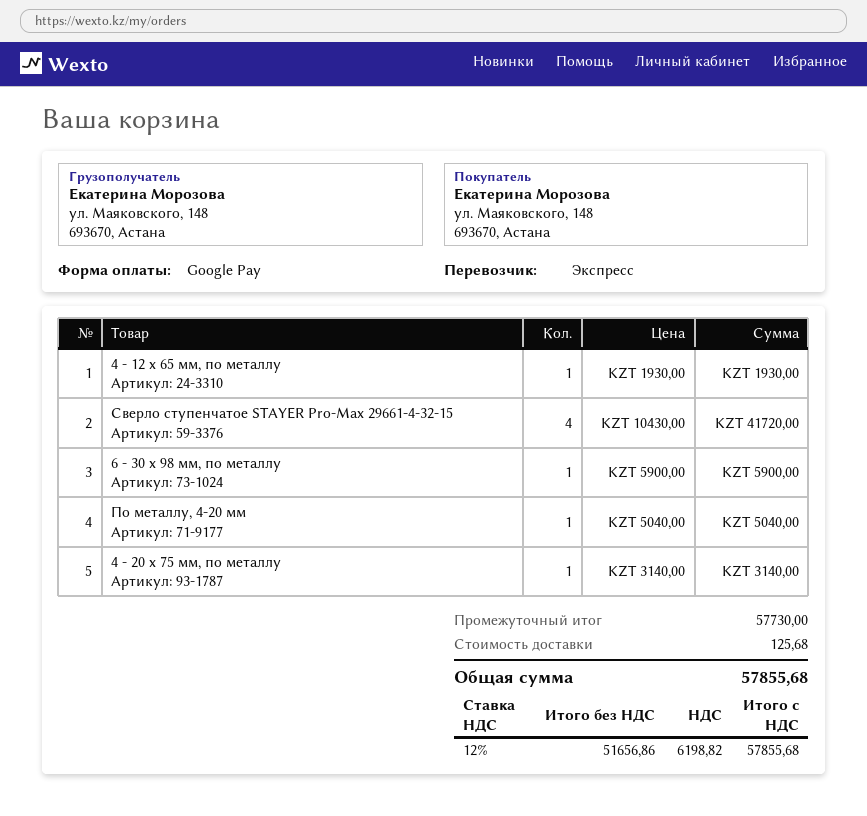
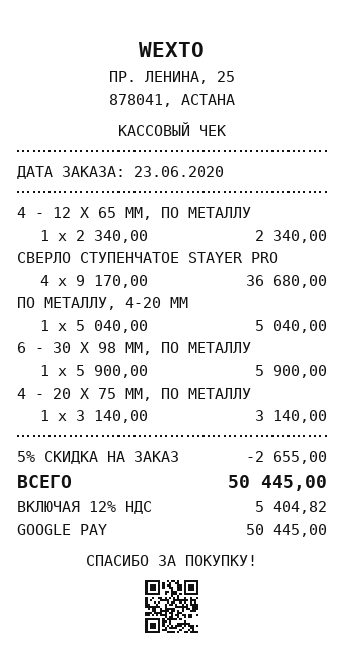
4 - 12 х 65 мм, по металлу: 1 x 1930.00 = 1930.00 -> 1 x 2340.00 = 2340.00
Сверло ступенчатое STAYER Pro-Max 29661-4-32-15: 4 x 10430.00 = 41720.00 -> 4 x 9170.00 = 36680.00
discount: none -> 5% = 2655.00
shipping: 125.68 -> none
tax: 12% = 6198.82 -> 12% = 5404.82
total: 57855.68 -> 50445.00

